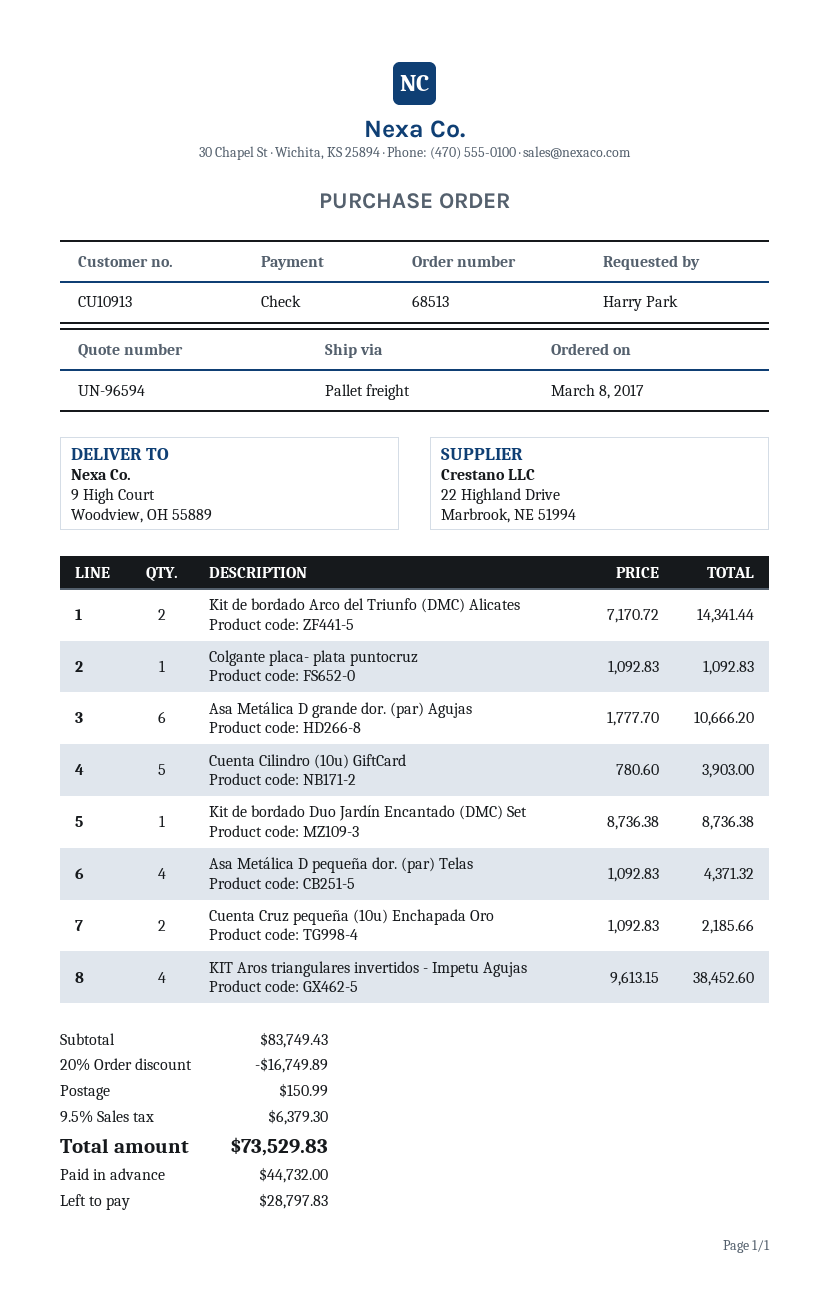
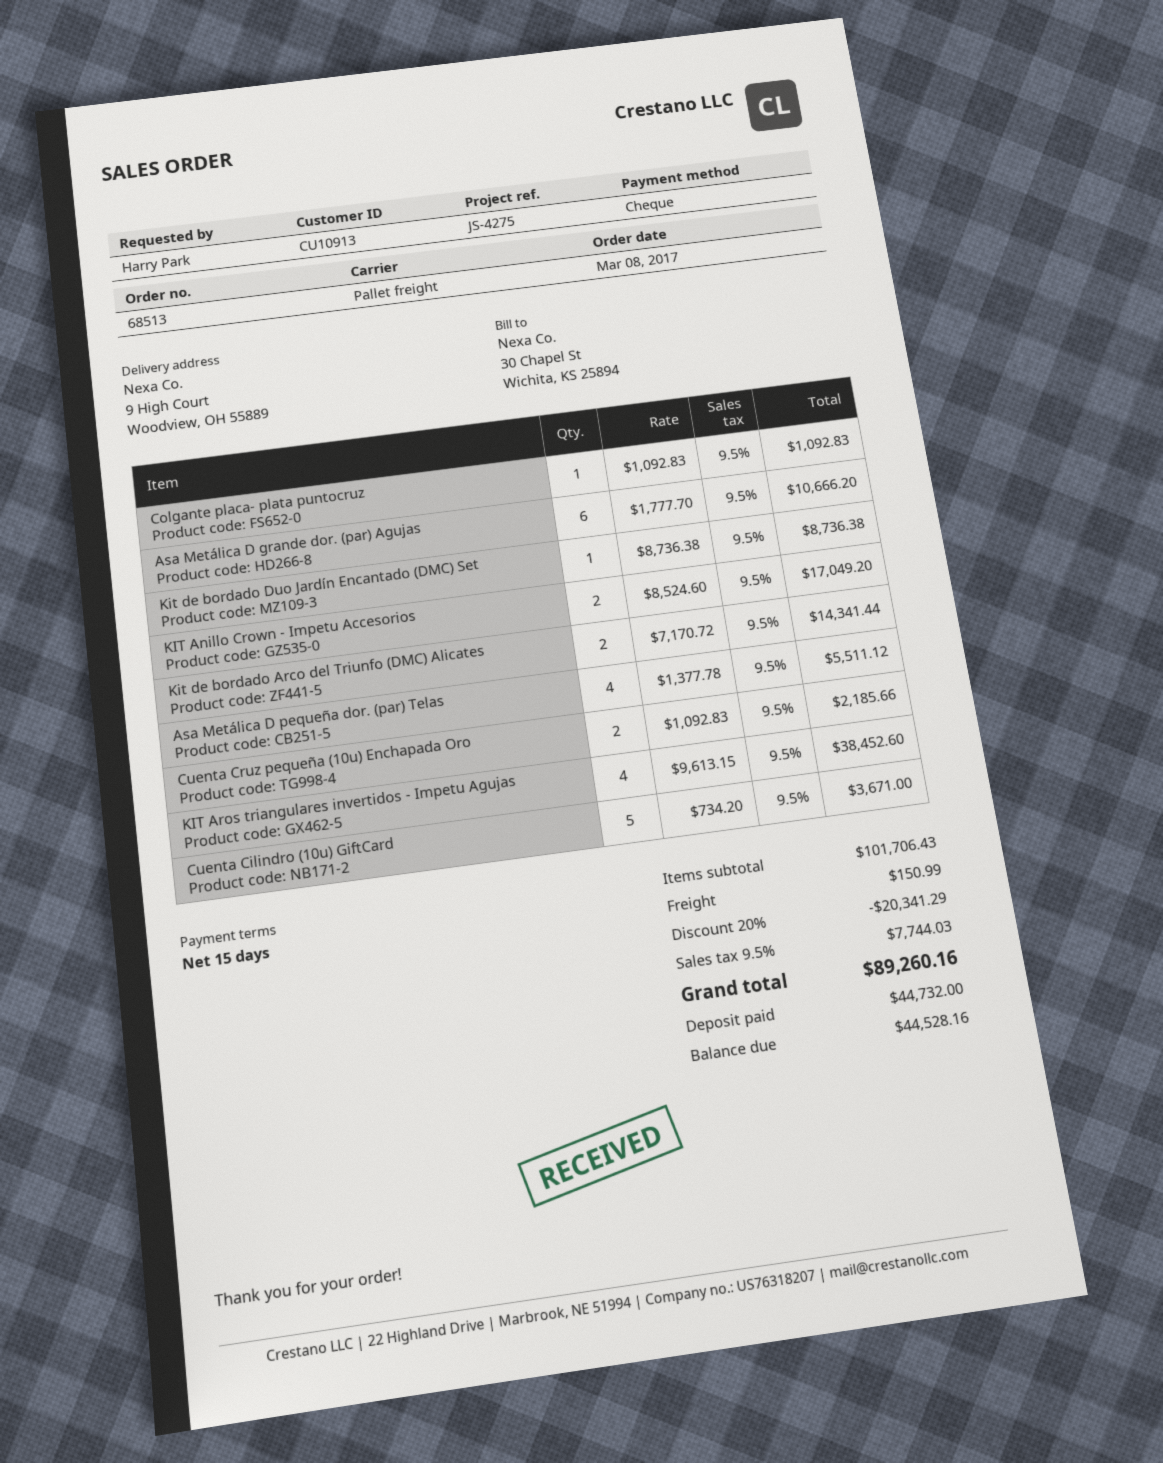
Cuenta Cilindro (10u) GiftCard: 5 x 780.60 = 3903.00 -> 5 x 734.20 = 3671.00
Asa Metálica D pequeña dor. (par) Telas: 4 x 1092.83 = 4371.32 -> 4 x 1377.78 = 5511.12
KIT Anillo Crown - Impetu Accesorios: none -> 2 x 8524.60 = 17049.20
subtotal: 83749.43 -> 101706.43
discount: 20% = 16749.89 -> 20% = 20341.29
tax: 9.5% = 6379.30 -> 9.5% = 7744.03
total: 73529.83 -> 89260.16
balance: 28797.83 -> 44528.16

